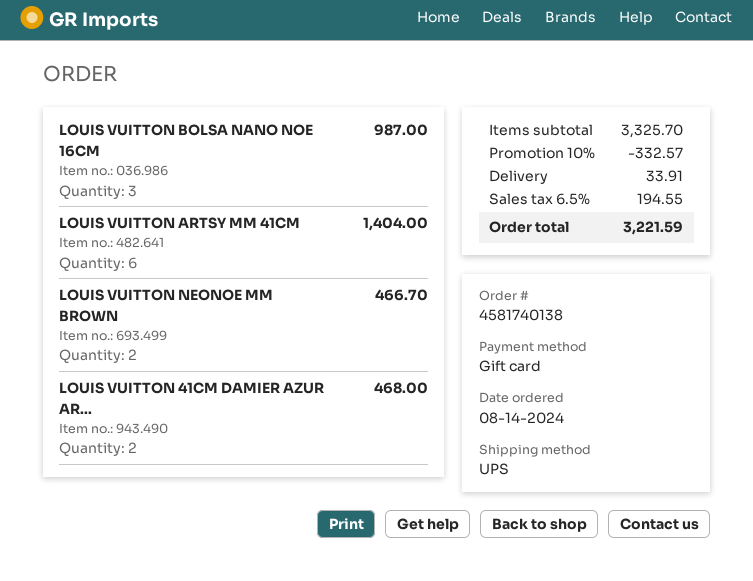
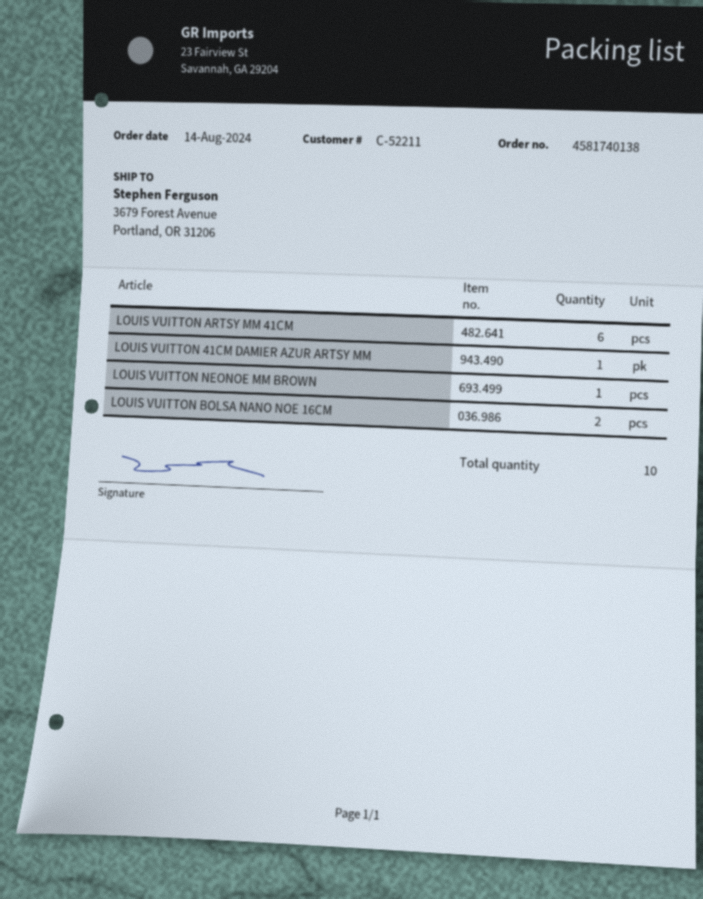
LOUIS VUITTON BOLSA NANO NOE 16CM: 3 -> 2
LOUIS VUITTON NEONOE MM BROWN: 2 -> 1
LOUIS VUITTON 41CM DAMIER AZUR AR...: 2 -> 1

